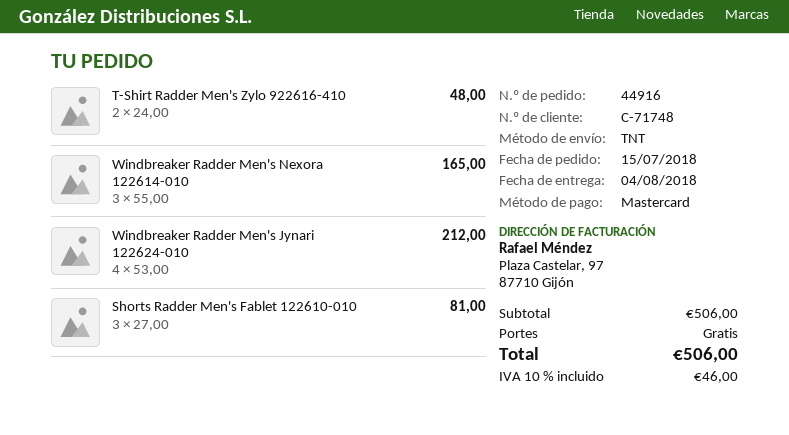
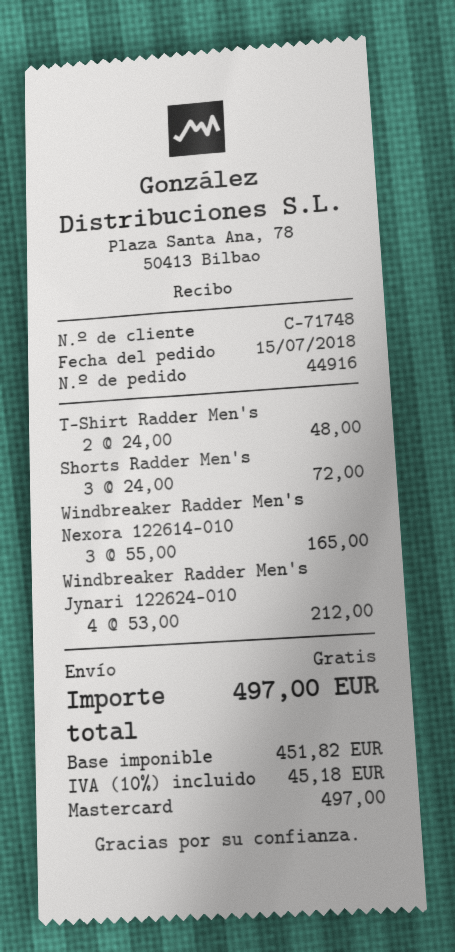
Shorts Radder Men's Fablet 122610-010: 3 x 27.00 = 81.00 -> 3 x 24.00 = 72.00
tax: 10% = 46.00 -> 10% = 45.18
total: 506.00 -> 497.00

